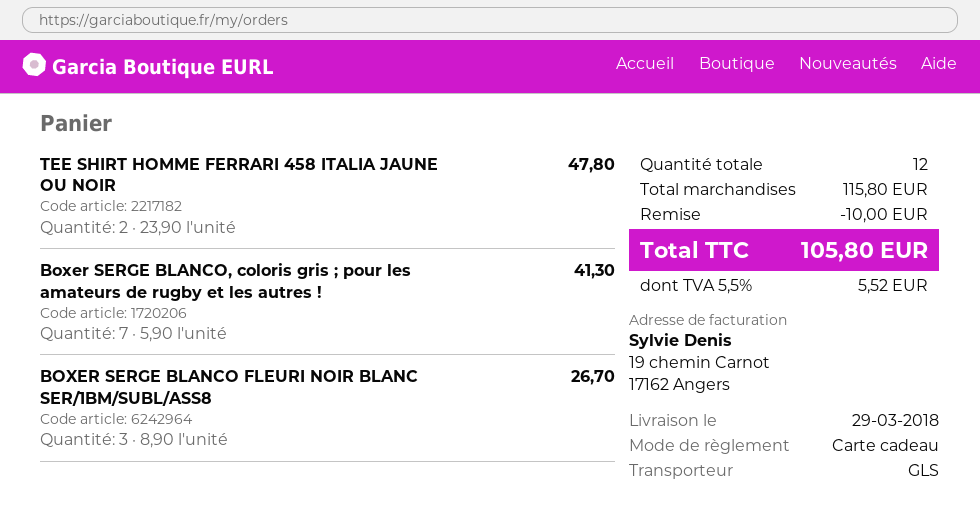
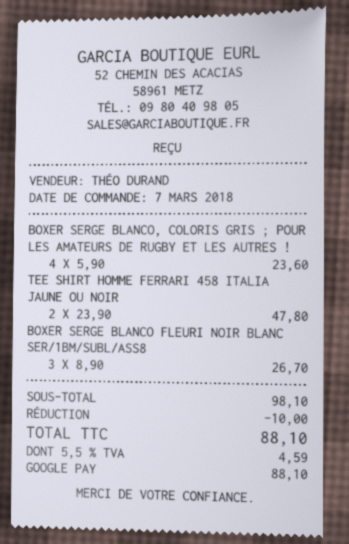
payment method: gift card -> Google Pay
Boxer SERGE BLANCO, coloris gris ; pour les amateurs de rugby et les autres !: 7 x 5.90 = 41.30 -> 4 x 5.90 = 23.60
subtotal: 115.80 -> 98.10
tax: 5.5% = 5.52 -> 5.5% = 4.59
total: 105.80 -> 88.10

